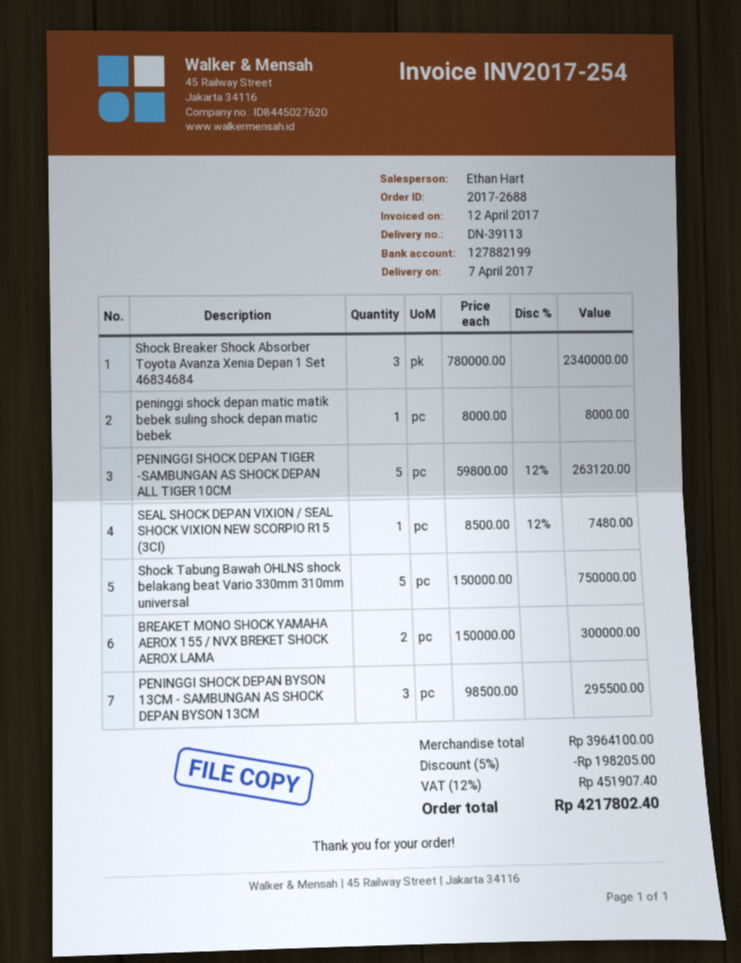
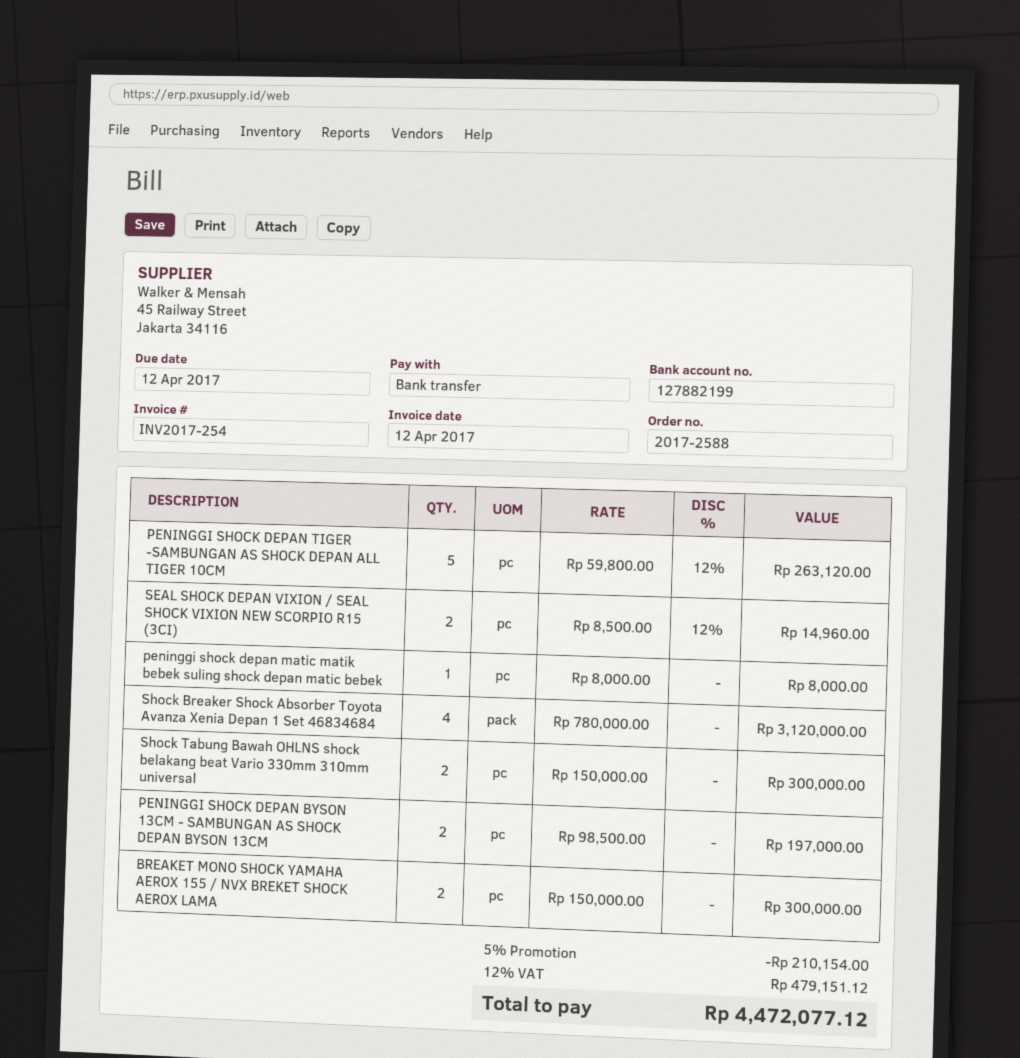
order number: 2017-2688 -> 2017-2588
Shock Breaker Shock Absorber Toyota Avanza Xenia Depan 1 Set 46834684: 3 x 780000.00 = 2340000.00 -> 4 x 780000.00 = 3120000.00
SEAL SHOCK DEPAN VIXION / SEAL SHOCK VIXION NEW SCORPIO R15 (3CI): 1 x 8500.00 - 12% = 7480.00 -> 2 x 8500.00 - 12% = 14960.00
Shock Tabung Bawah OHLNS shock belakang beat Vario 330mm 310mm universal: 5 x 150000.00 = 750000.00 -> 2 x 150000.00 = 300000.00
PENINGGI SHOCK DEPAN BYSON 13CM - SAMBUNGAN AS SHOCK DEPAN BYSON 13CM: 3 x 98500.00 = 295500.00 -> 2 x 98500.00 = 197000.00
discount: 5% = 198205.00 -> 5% = 210154.00
tax: 12% = 451907.40 -> 12% = 479151.12
total: 4217802.40 -> 4472077.12

